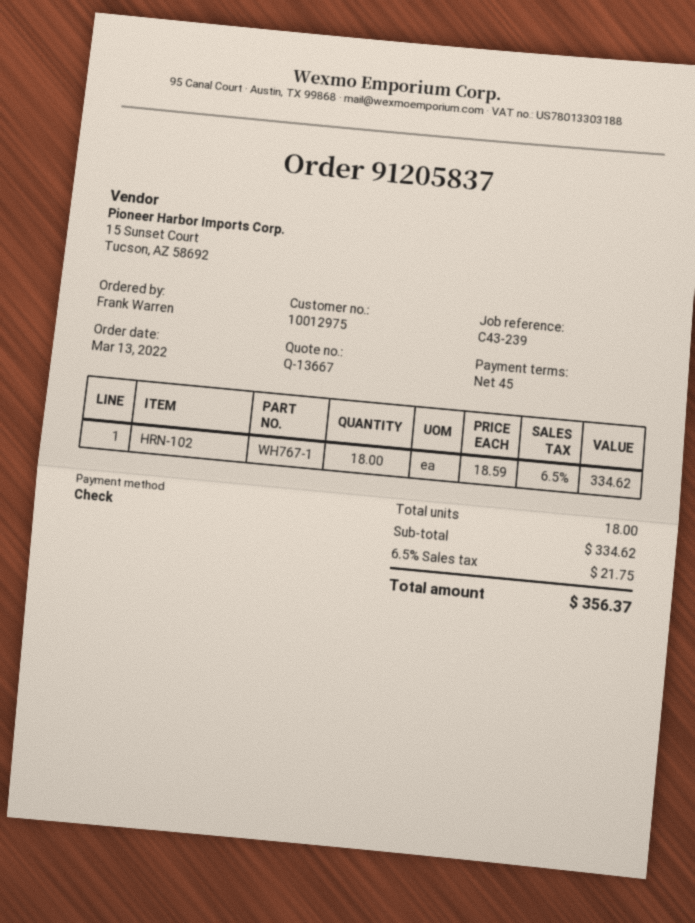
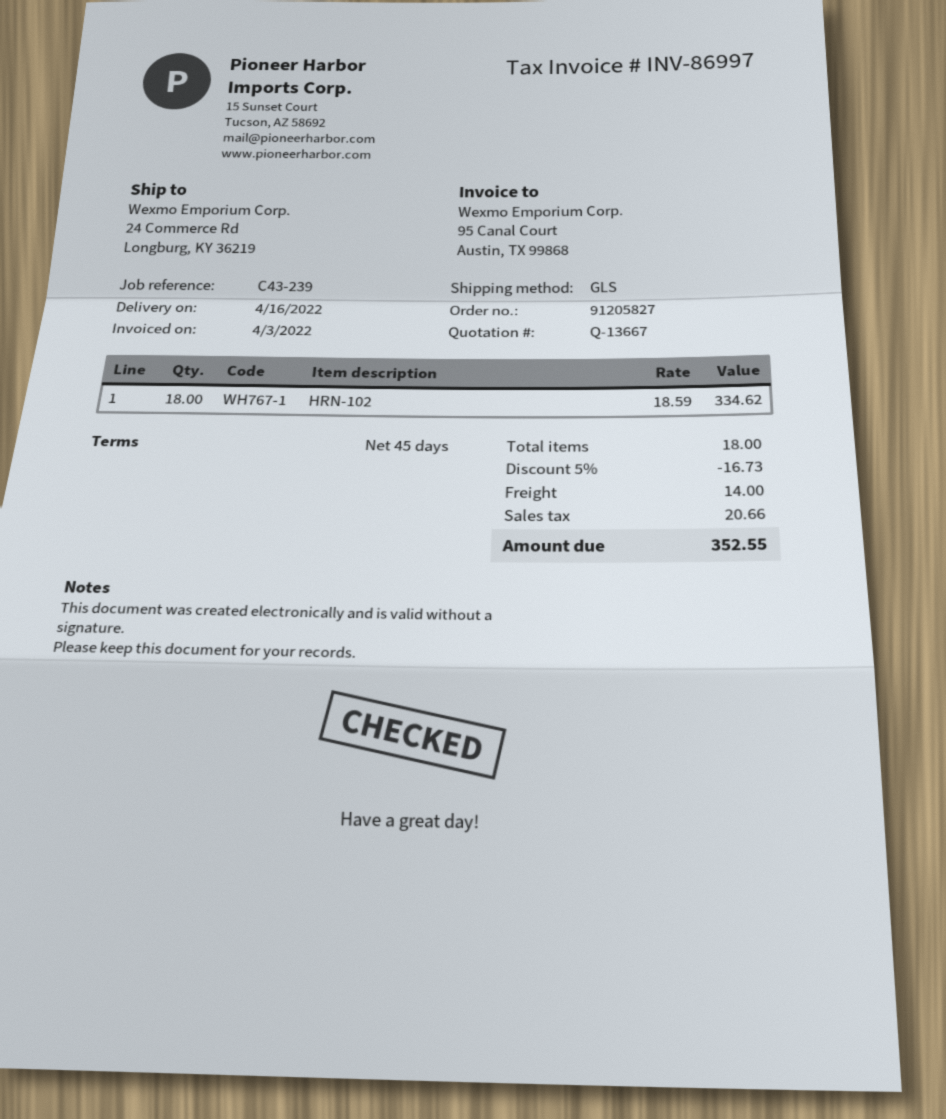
order number: 91205837 -> 91205827
discount: none -> 5% = 16.73
shipping: none -> 14.00
tax: 21.75 -> 20.66
total: 356.37 -> 352.55

